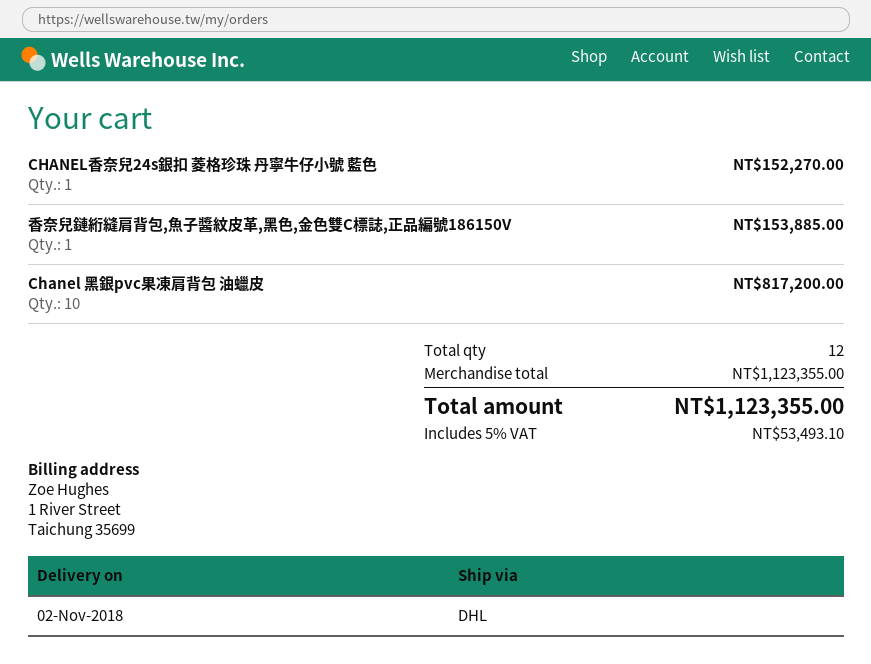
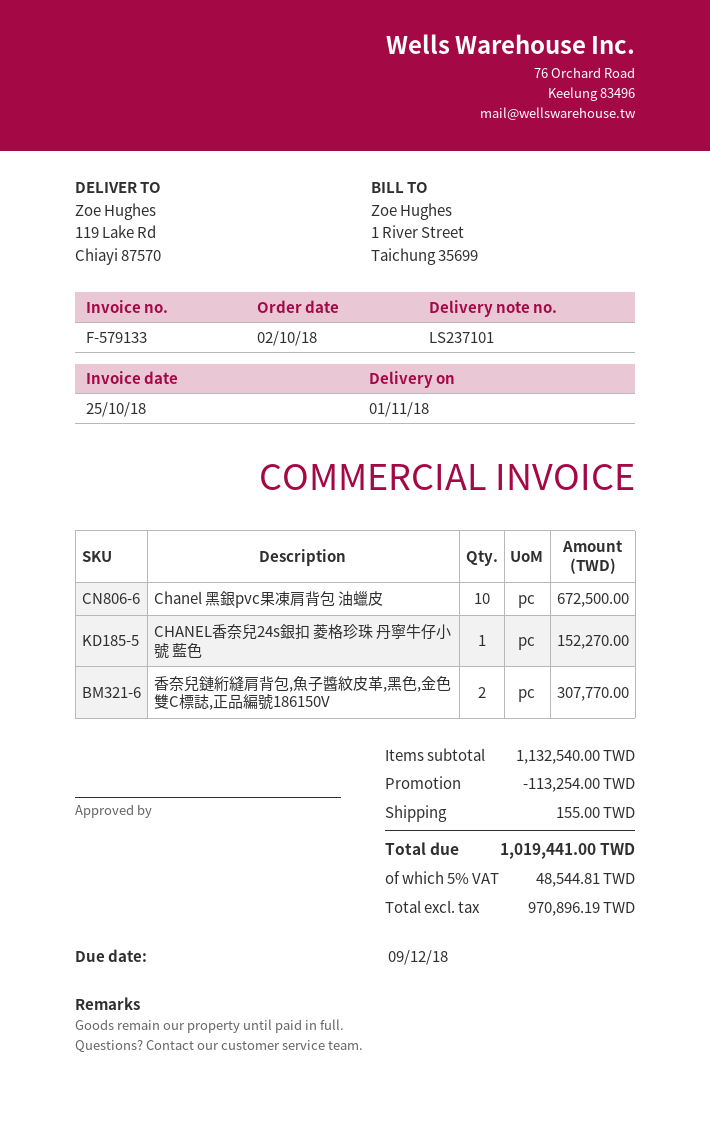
delivery date: 2018-11-02 -> 2018-11-01
香奈兒鏈絎縫肩背包,魚子醬紋皮革,黑色,金色雙C標誌,正品編號186150V: 1 for 153885.00 -> 2 for 307770.00
Chanel 黑銀pvc果凍肩背包 油蠟皮: 10 for 817200.00 -> 10 for 672500.00
subtotal: 1123355.00 -> 1132540.00
discount: none -> 113254.00
shipping: none -> 155.00
tax: 5% = 53493.10 -> 5% = 48544.81
total: 1123355.00 -> 1019441.00

